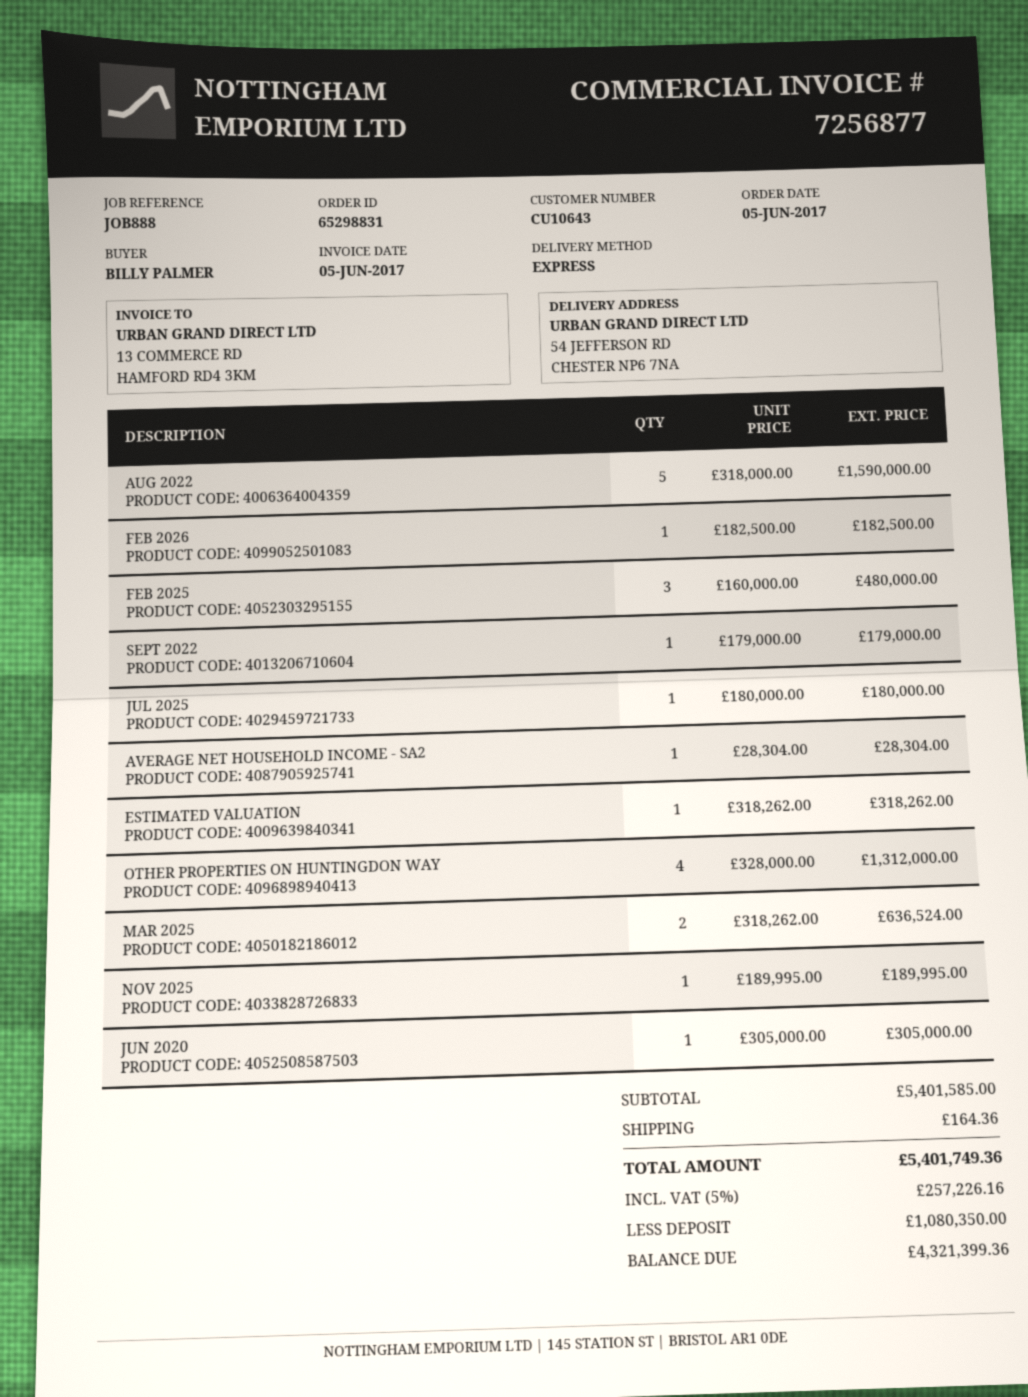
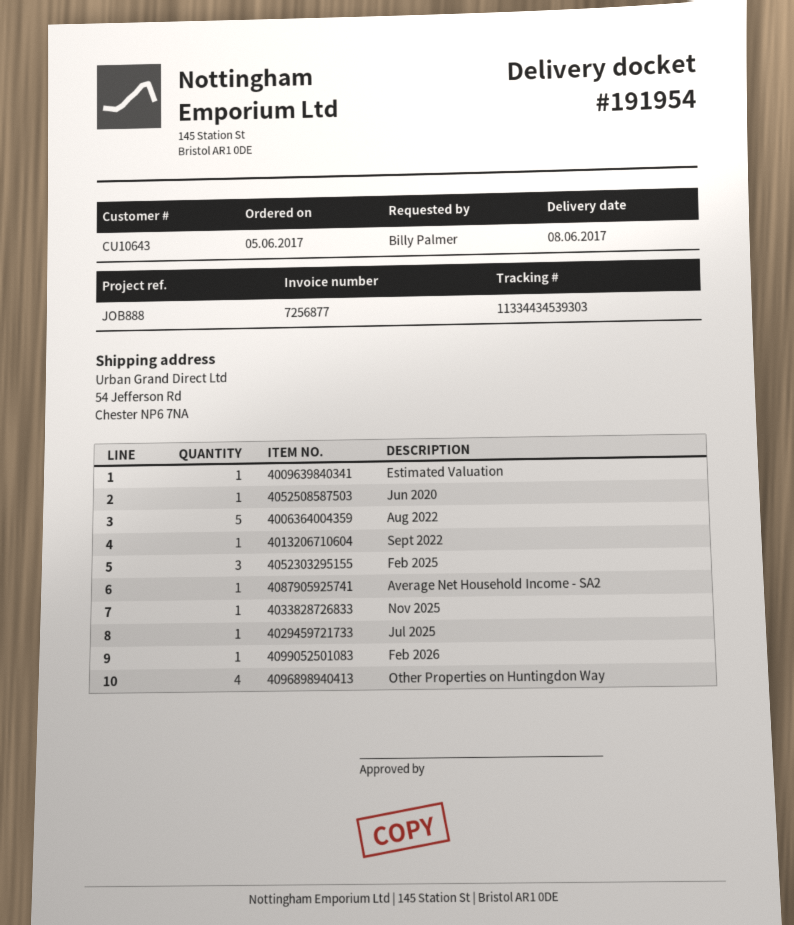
MAR 2025: 2 -> none

